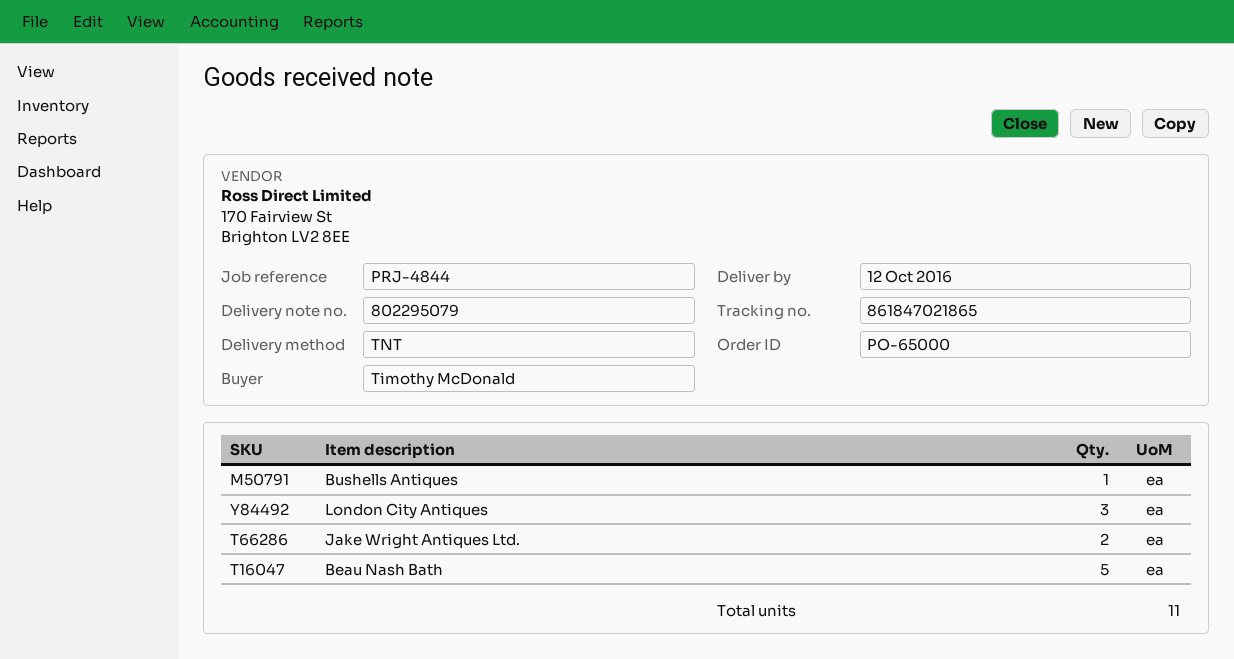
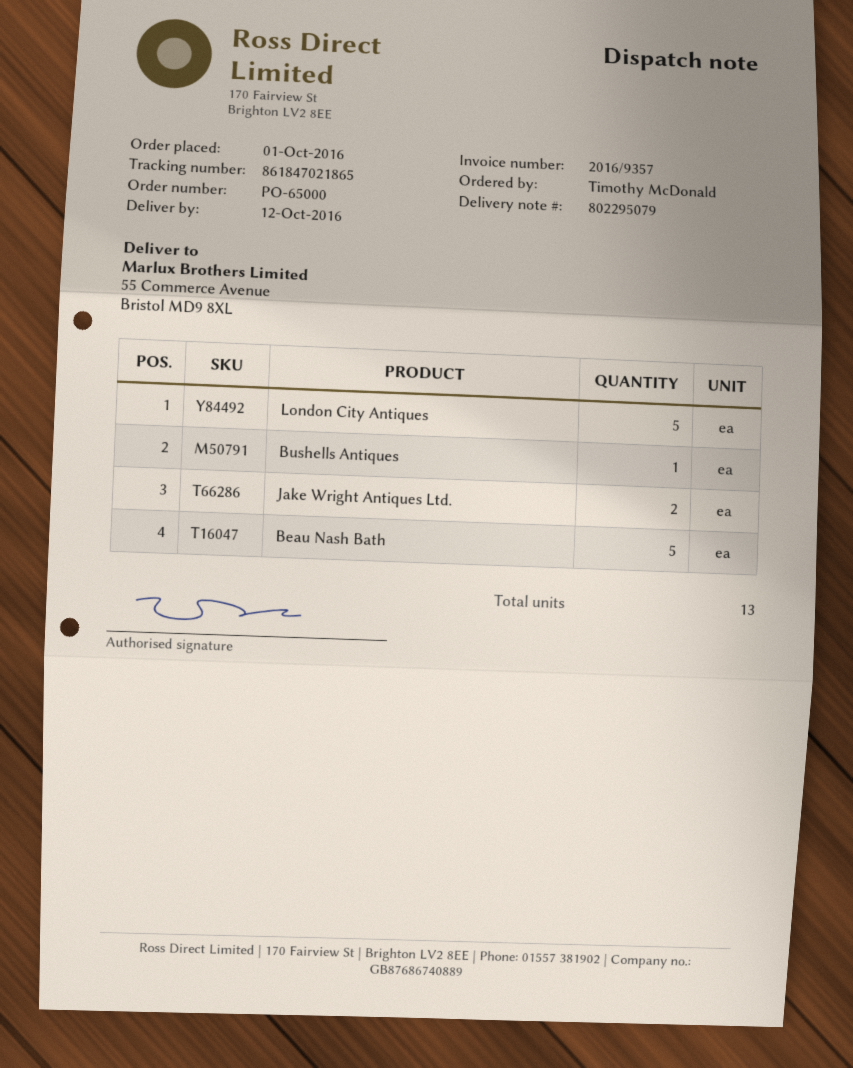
London City Antiques: 3 -> 5
total quantity: 11 -> 13

